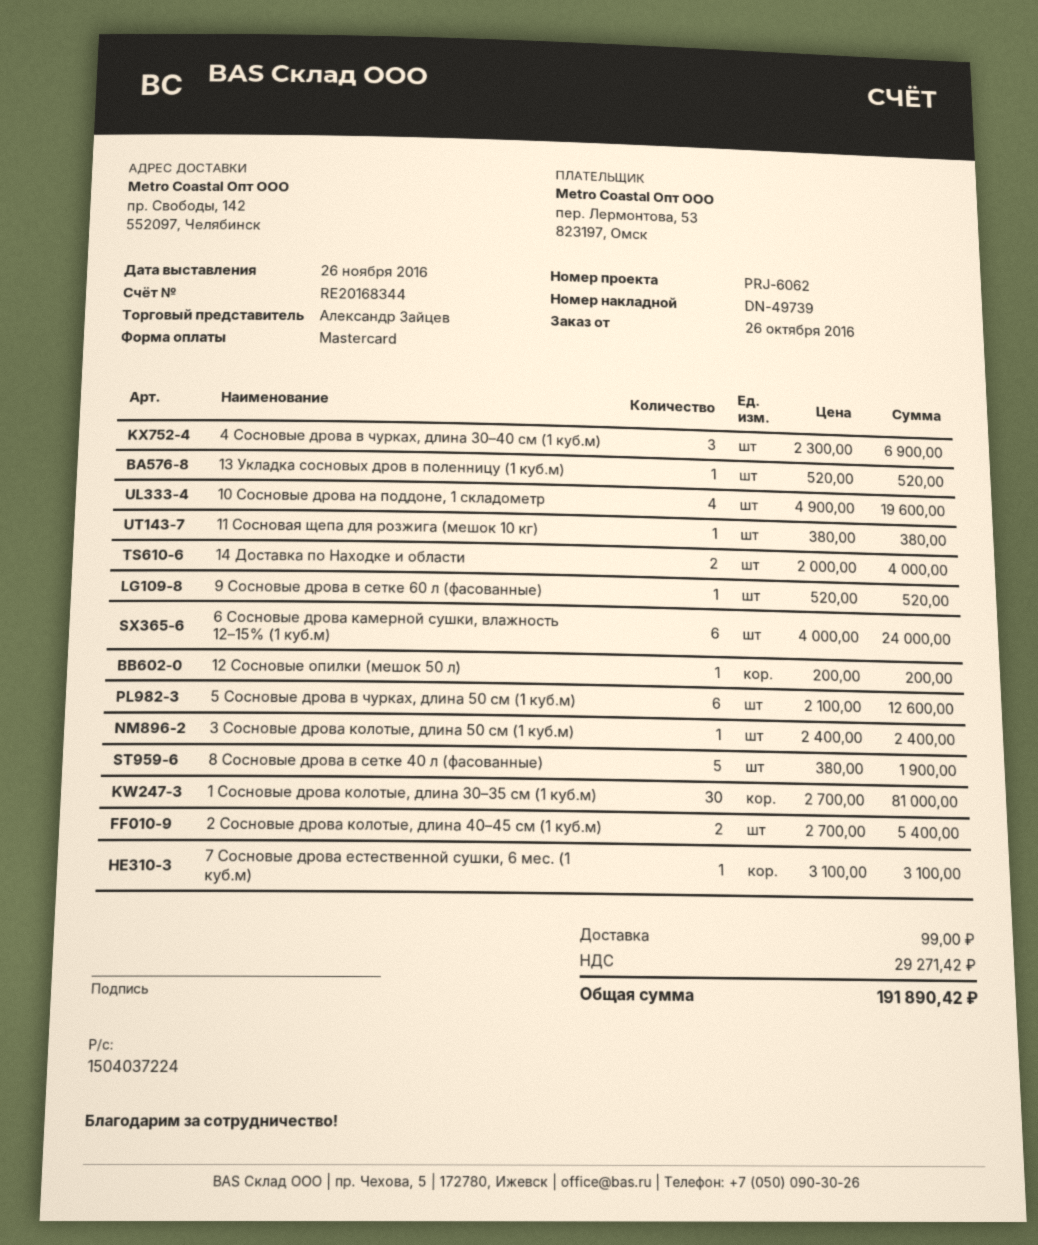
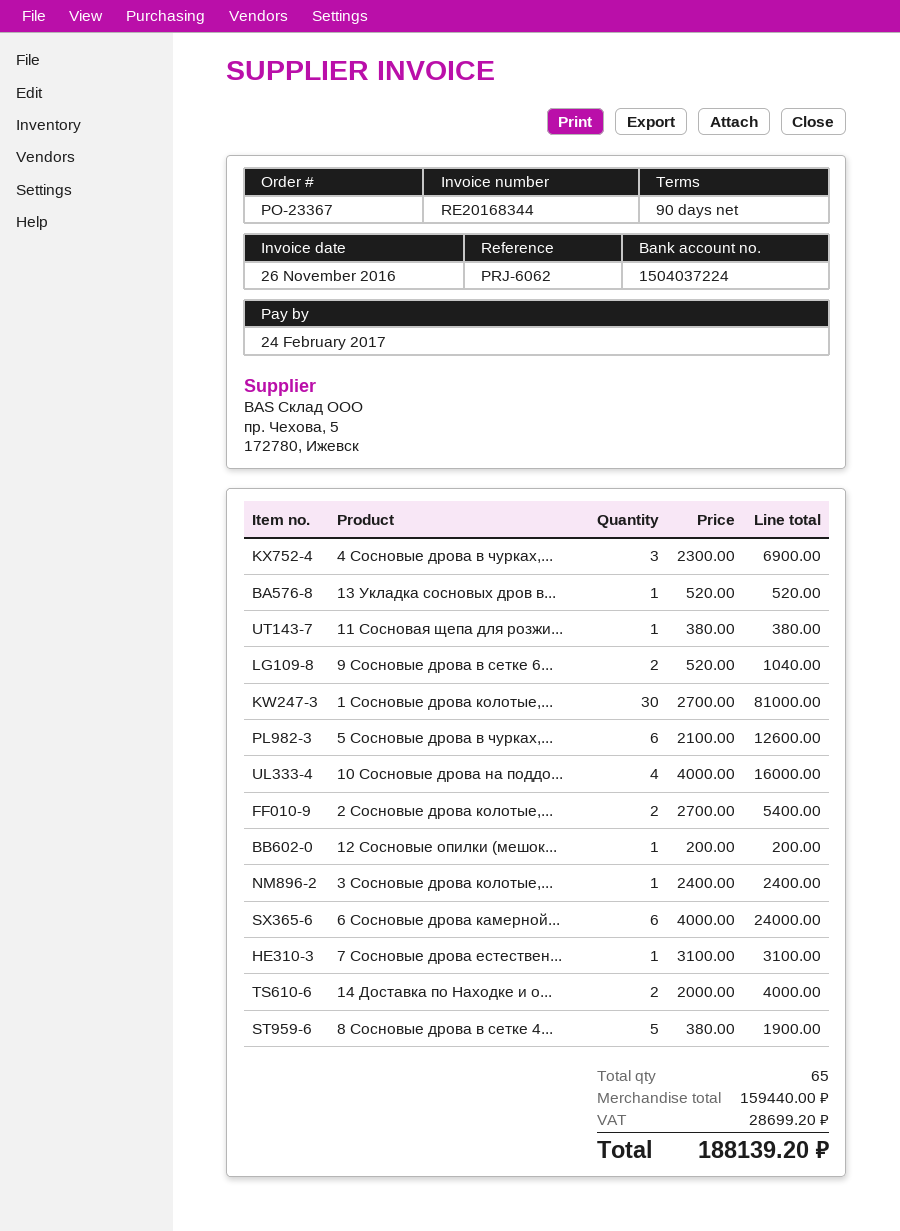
10 Сосновые дрова на поддоне, 1 складометр: 4 x 4900.00 = 19600.00 -> 4 x 4000.00 = 16000.00
9 Сосновые дрова в сетке 60 л (фасованные): 1 x 520.00 = 520.00 -> 2 x 520.00 = 1040.00
shipping: 99.00 -> none
tax: 29271.42 -> 28699.20
total: 191890.42 -> 188139.20

